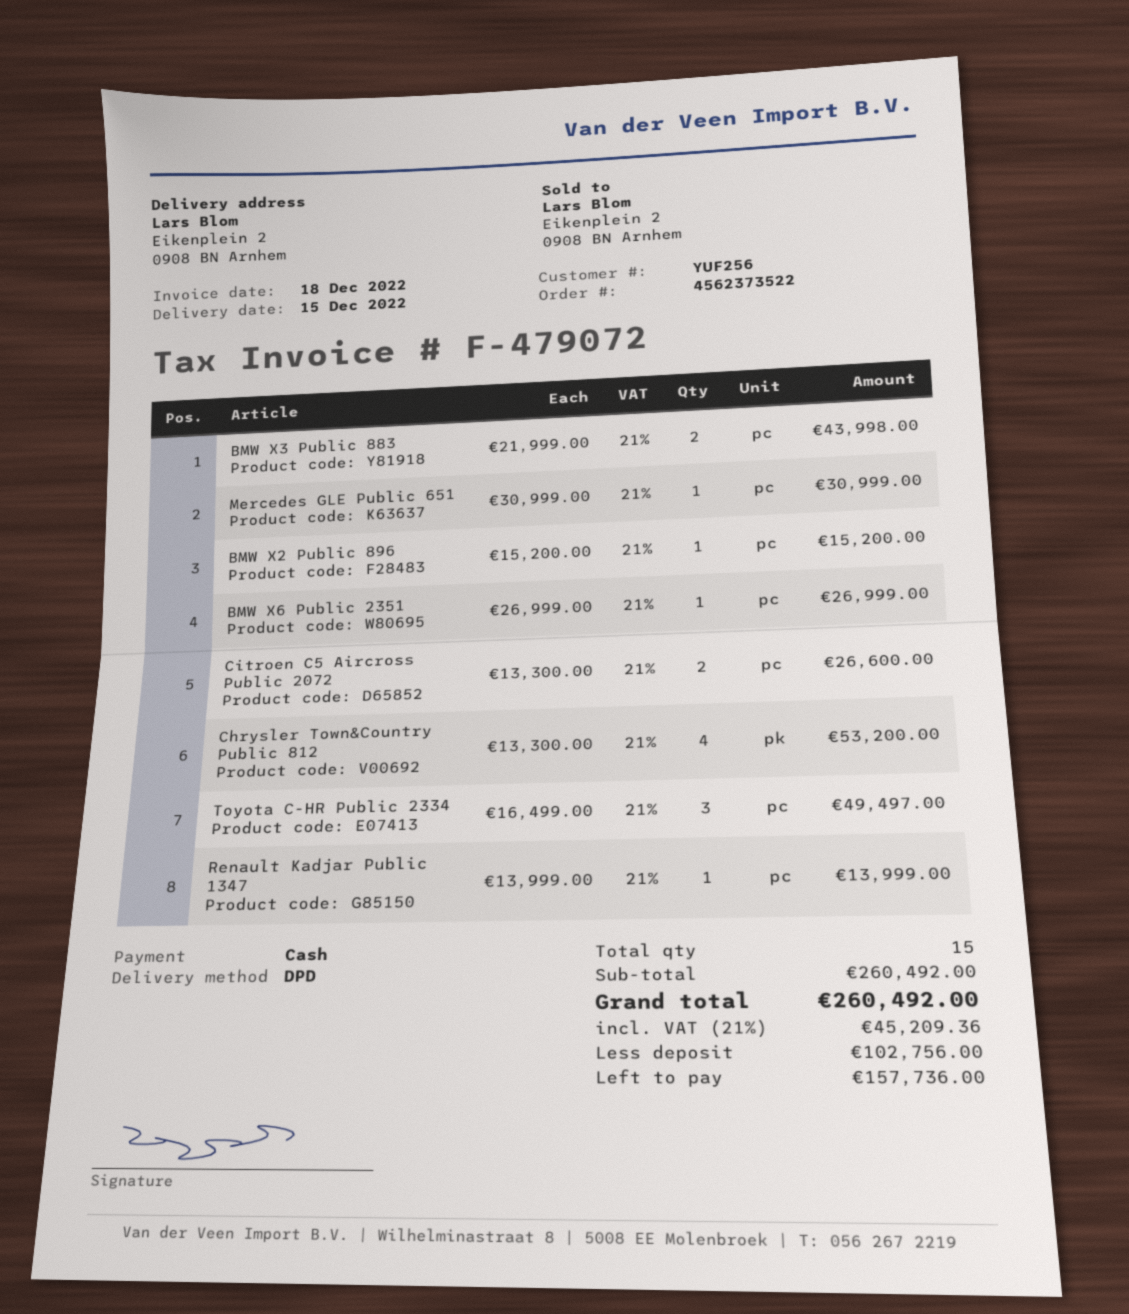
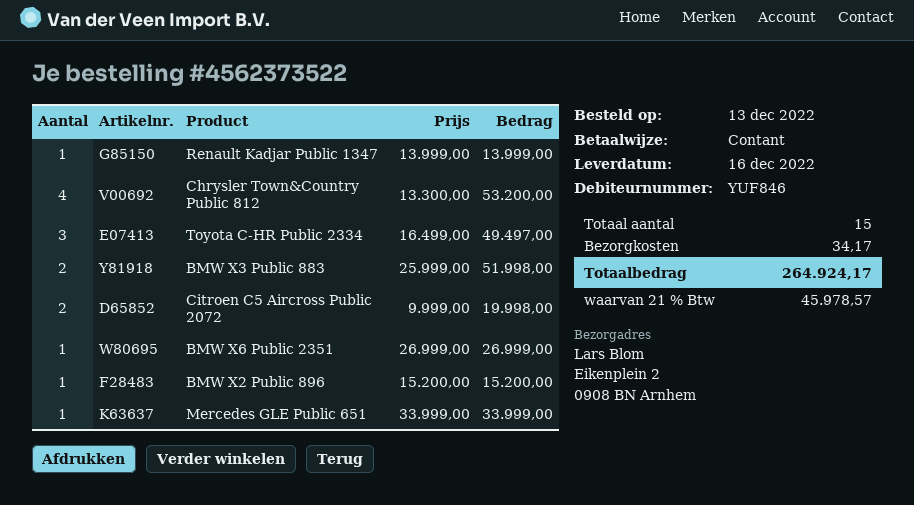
delivery date: 2022-12-15 -> 2022-12-16
customer number: YUF256 -> YUF846
BMW X3 Public 883: 2 x 21999.00 = 43998.00 -> 2 x 25999.00 = 51998.00
Mercedes GLE Public 651: 1 x 30999.00 = 30999.00 -> 1 x 33999.00 = 33999.00
Citroen C5 Aircross Public 2072: 2 x 13300.00 = 26600.00 -> 2 x 9999.00 = 19998.00
shipping: none -> 34.17
tax: 21% = 45209.36 -> 21% = 45978.57
total: 260492.00 -> 264924.17

